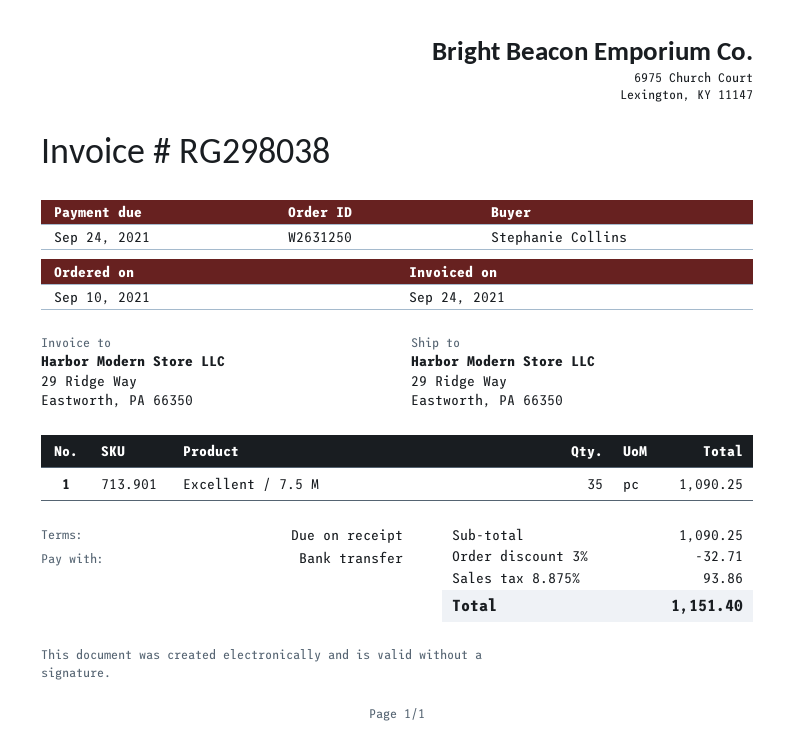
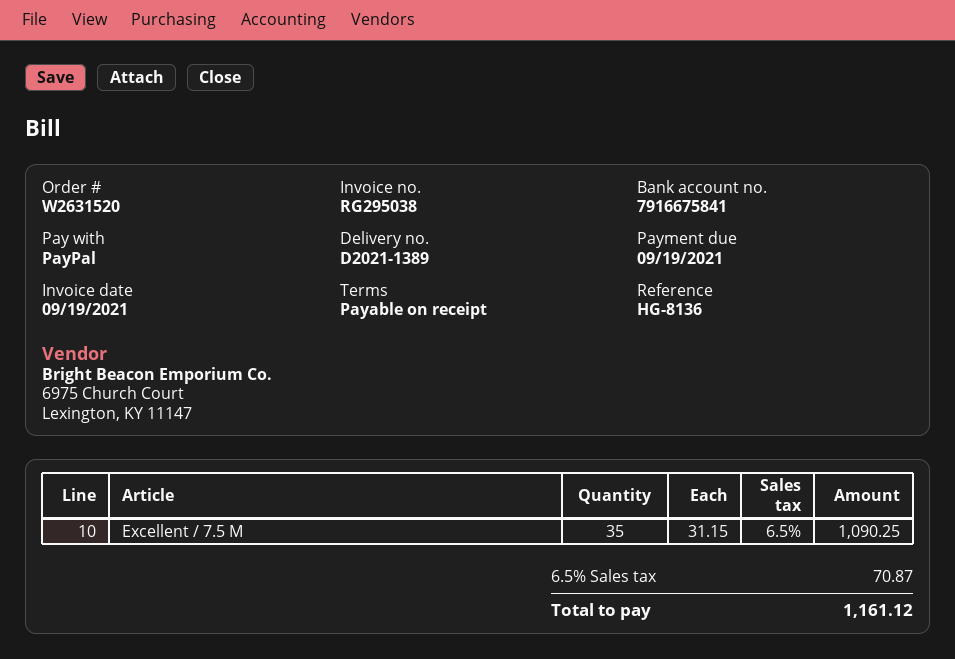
order number: W2631250 -> W2631520
invoice number: RG298038 -> RG295038
invoice date: 2021-09-24 -> 2021-09-19
due date: 2021-09-24 -> 2021-09-19
payment method: bank transfer -> PayPal
discount: 3% = 32.71 -> none
tax: 8.875% = 93.86 -> 6.5% = 70.87
total: 1151.40 -> 1161.12

